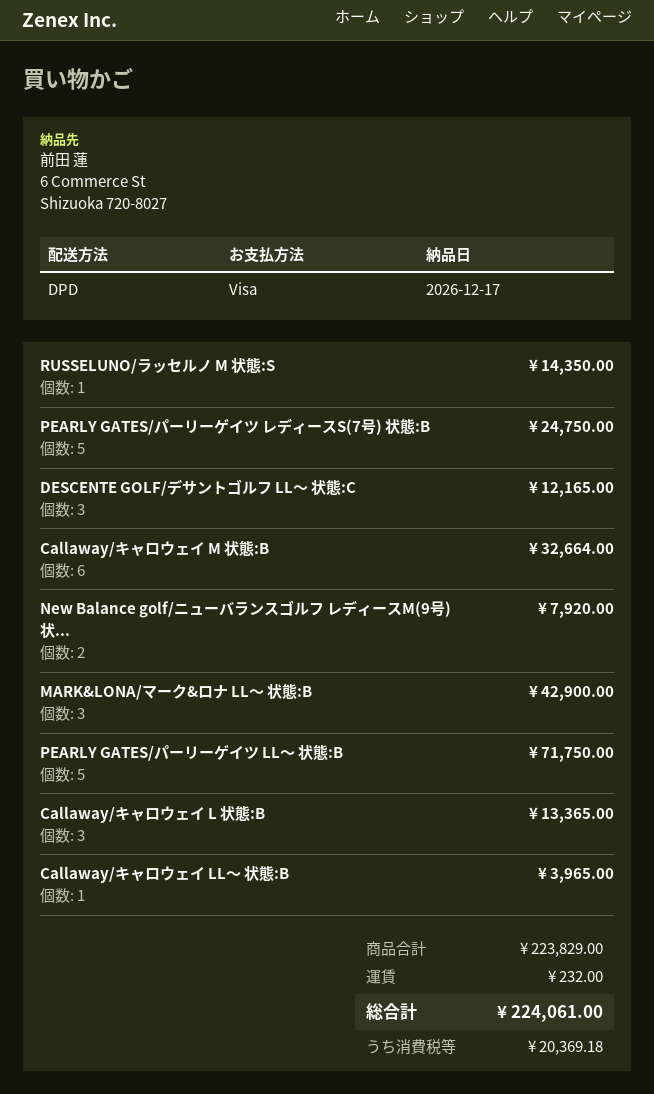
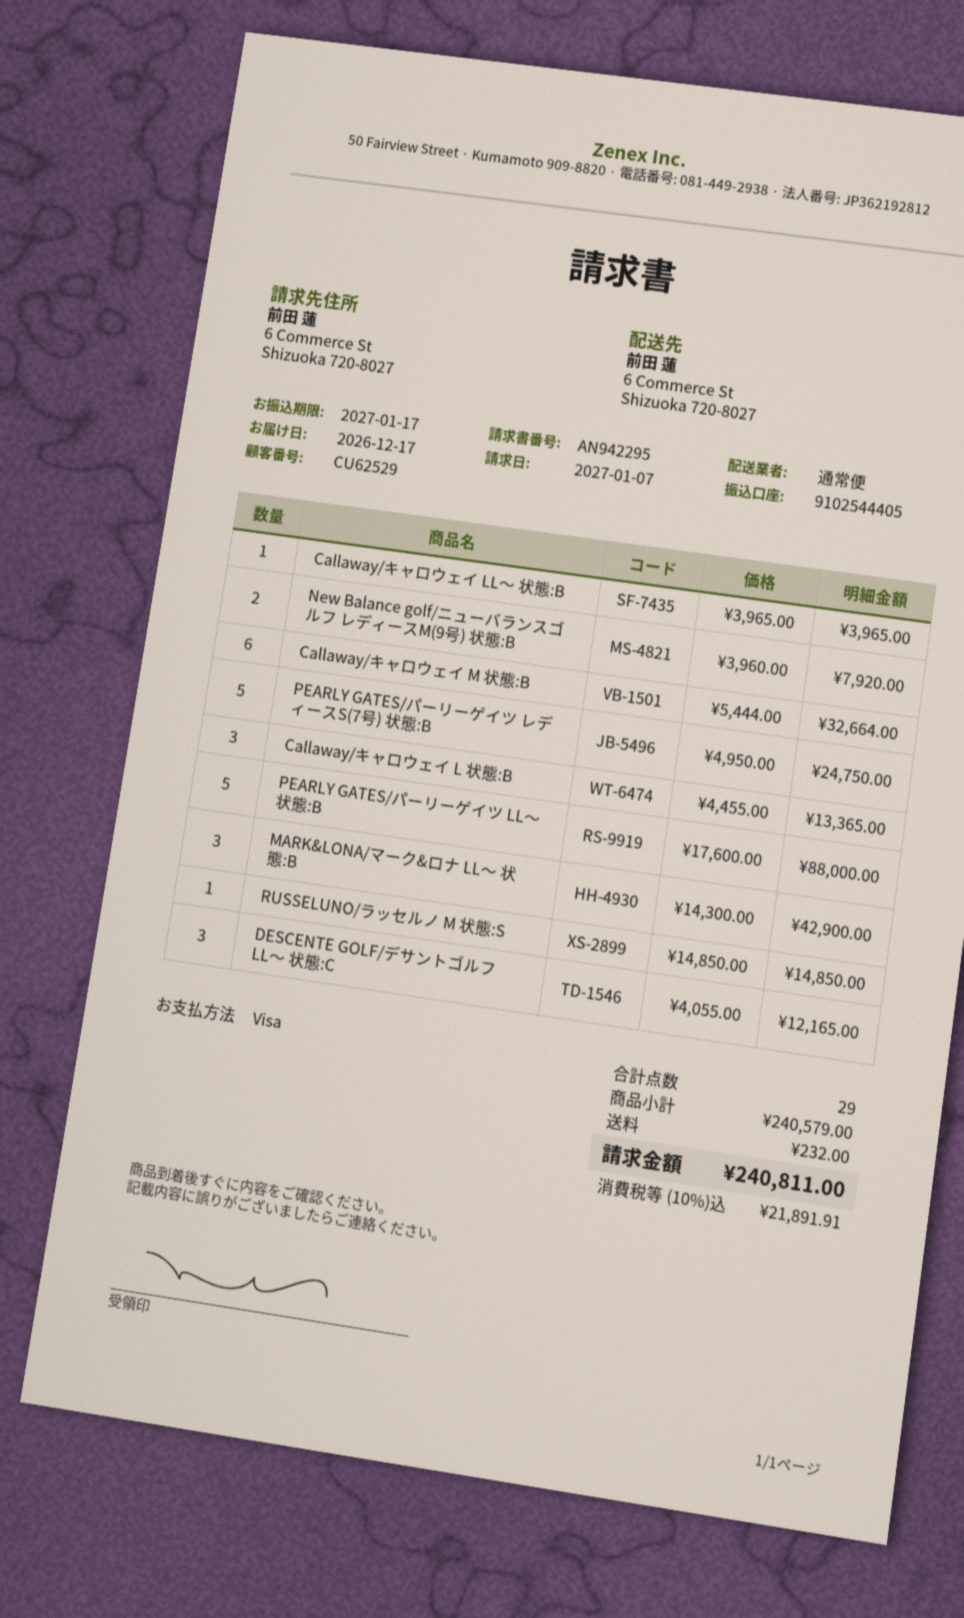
shipping method: DPD -> standard
RUSSELUNO/ラッセルノ M 状態:S: 1 for 14350.00 -> 1 for 14850.00
PEARLY GATES/パーリーゲイツ LL〜 状態:B: 5 for 71750.00 -> 5 for 88000.00
subtotal: 223829.00 -> 240579.00
tax: 20369.18 -> 21891.91
total: 224061.00 -> 240811.00

